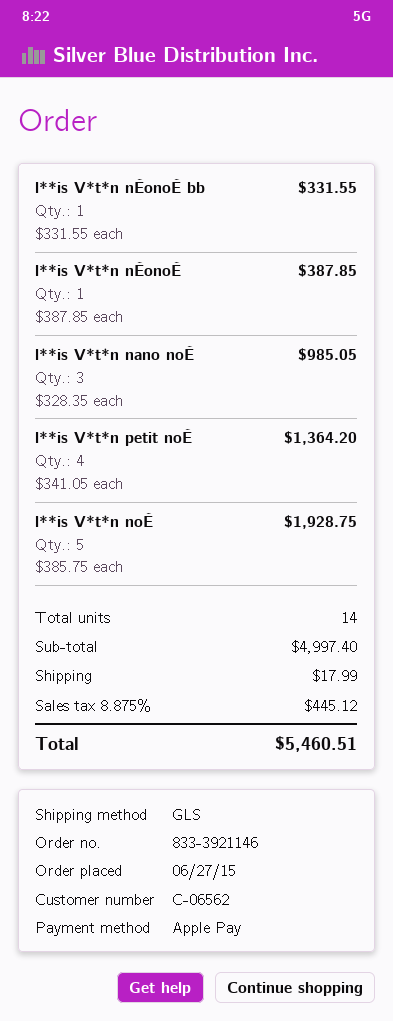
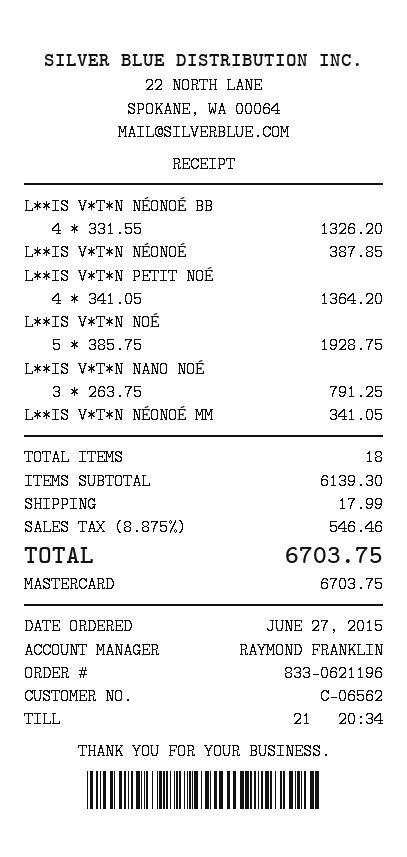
order number: 833-3921146 -> 833-0621196
payment method: Apple Pay -> Mastercard
l**is V*t*n nÉonoÉ bb: 1 x 331.55 = 331.55 -> 4 x 331.55 = 1326.20
l**is V*t*n nano noÉ: 3 x 328.35 = 985.05 -> 3 x 263.75 = 791.25
L**IS V*T*N NÉONOÉ MM: none -> 1 x 341.05 = 341.05
total quantity: 14 -> 18
subtotal: 4997.40 -> 6139.30
tax: 8.875% = 445.12 -> 8.875% = 546.46
total: 5460.51 -> 6703.75

